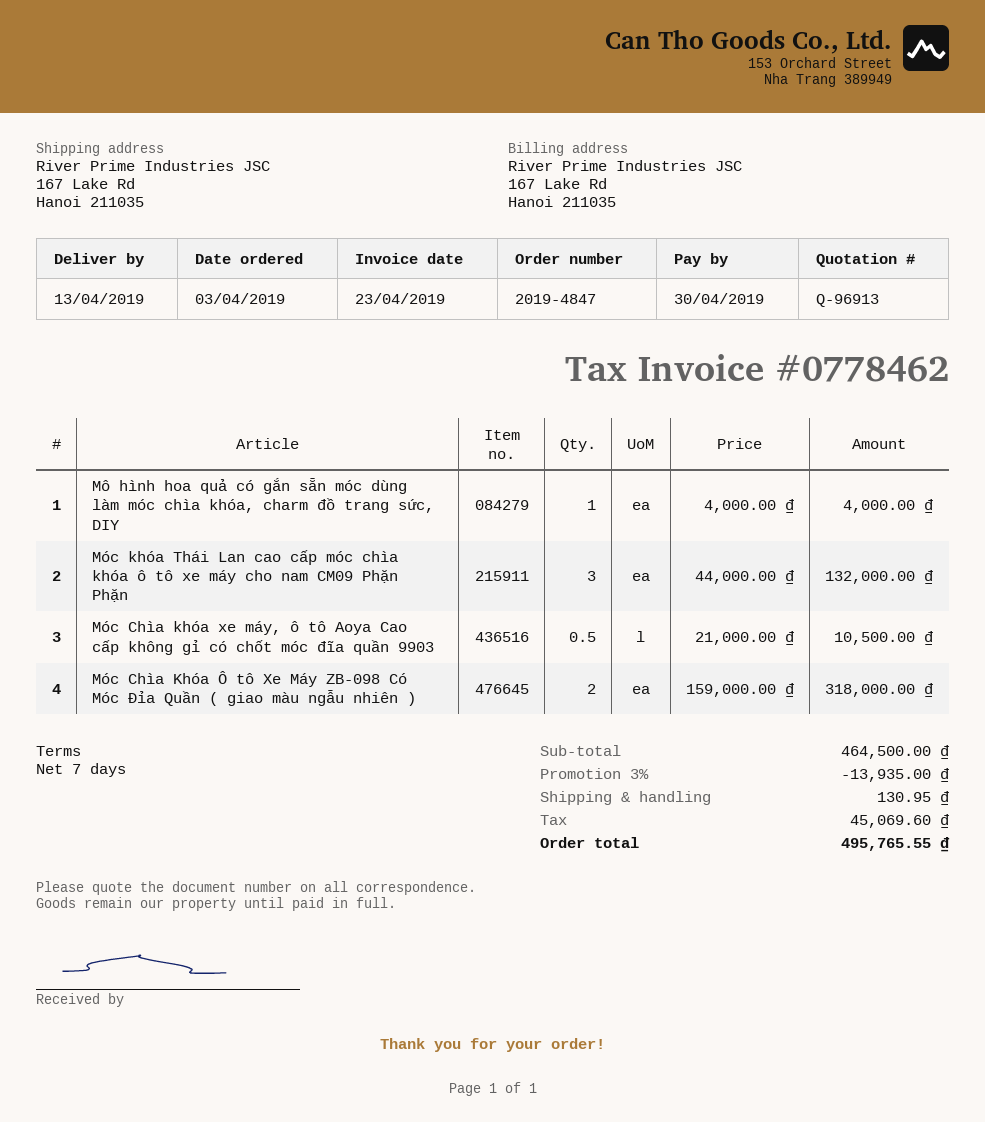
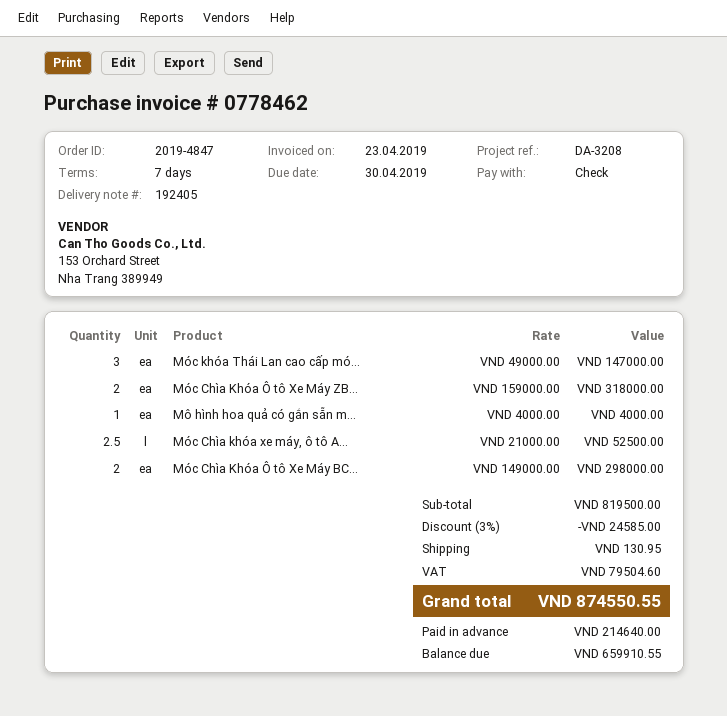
Móc khóa Thái Lan cao cấp móc chìa khóa ô tô xe máy cho nam CM09 Phặn Phặn: 3 x 44000.00 = 132000.00 -> 3 x 49000.00 = 147000.00
Móc Chìa khóa xe máy, ô tô Aoya Cao cấp không gỉ có chốt móc đĩa quần 9903: 0.5 x 21000.00 = 10500.00 -> 2.5 x 21000.00 = 52500.00
Móc Chìa Khóa Ô tô Xe Máy BC...: none -> 2 x 149000.00 = 298000.00
subtotal: 464500.00 -> 819500.00
discount: 3% = 13935.00 -> 3% = 24585.00
tax: 45069.60 -> 79504.60
total: 495765.55 -> 874550.55

